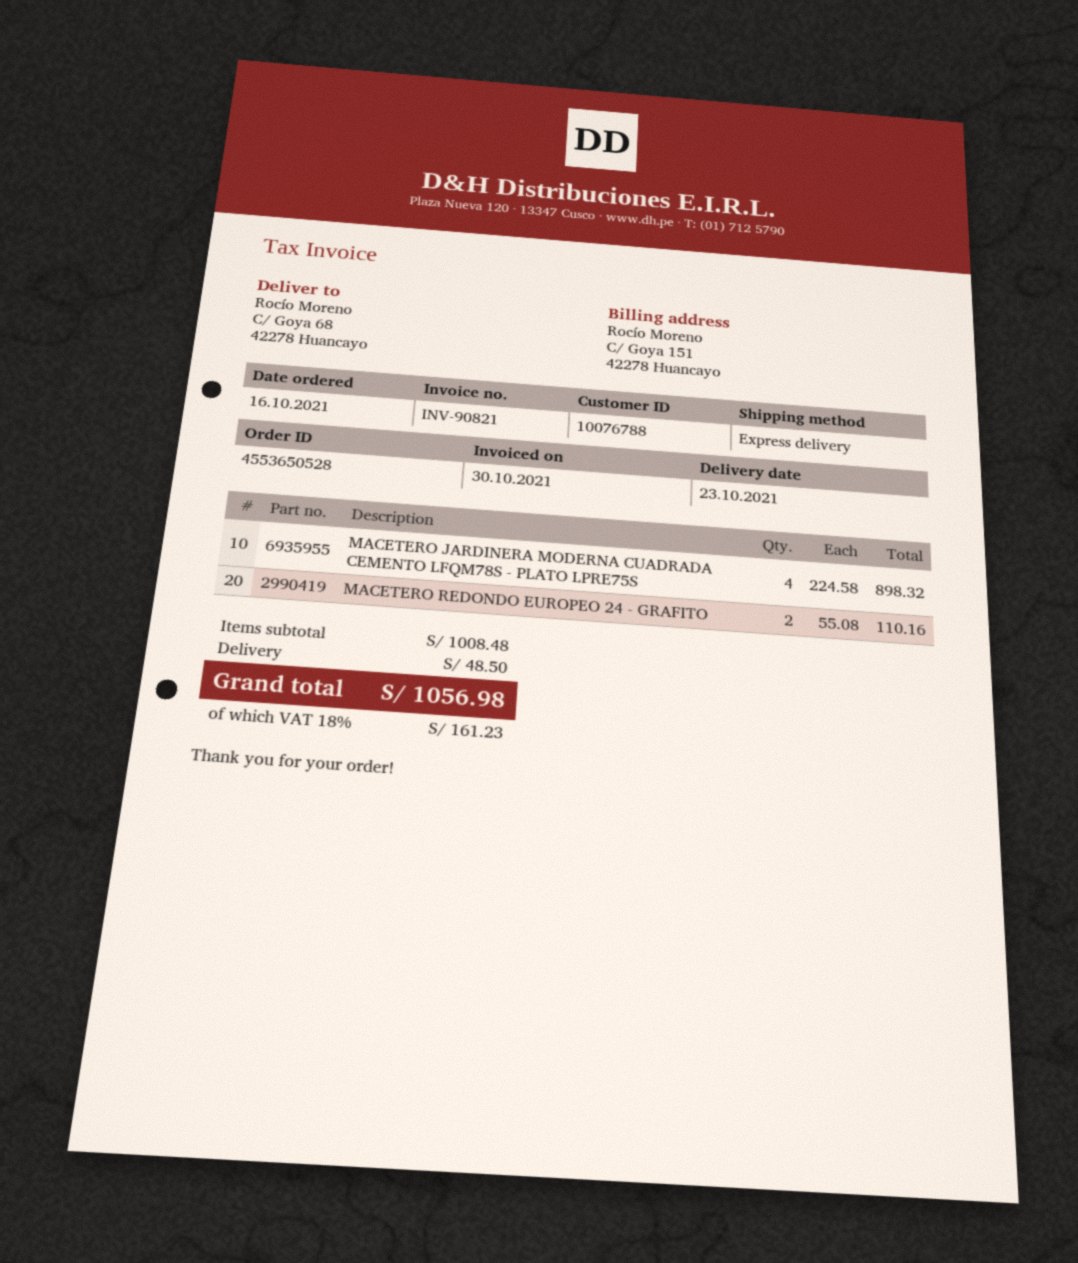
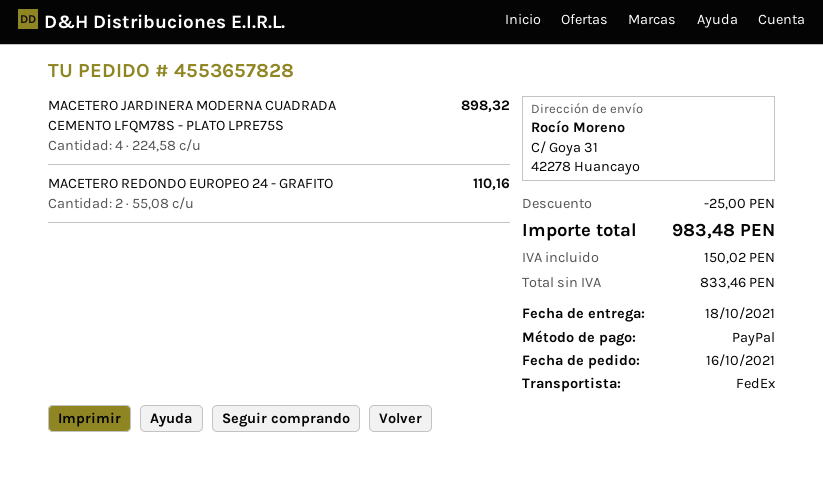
order number: 4553650528 -> 4553657828
delivery date: 2021-10-23 -> 2021-10-18
shipping method: express -> FedEx
ship to: C/ Goya 68, 42278 Huancayo -> C/ Goya 31, 42278 Huancayo
discount: none -> 25.00
shipping: 48.50 -> none
tax: 161.23 -> 150.02
total: 1056.98 -> 983.48

